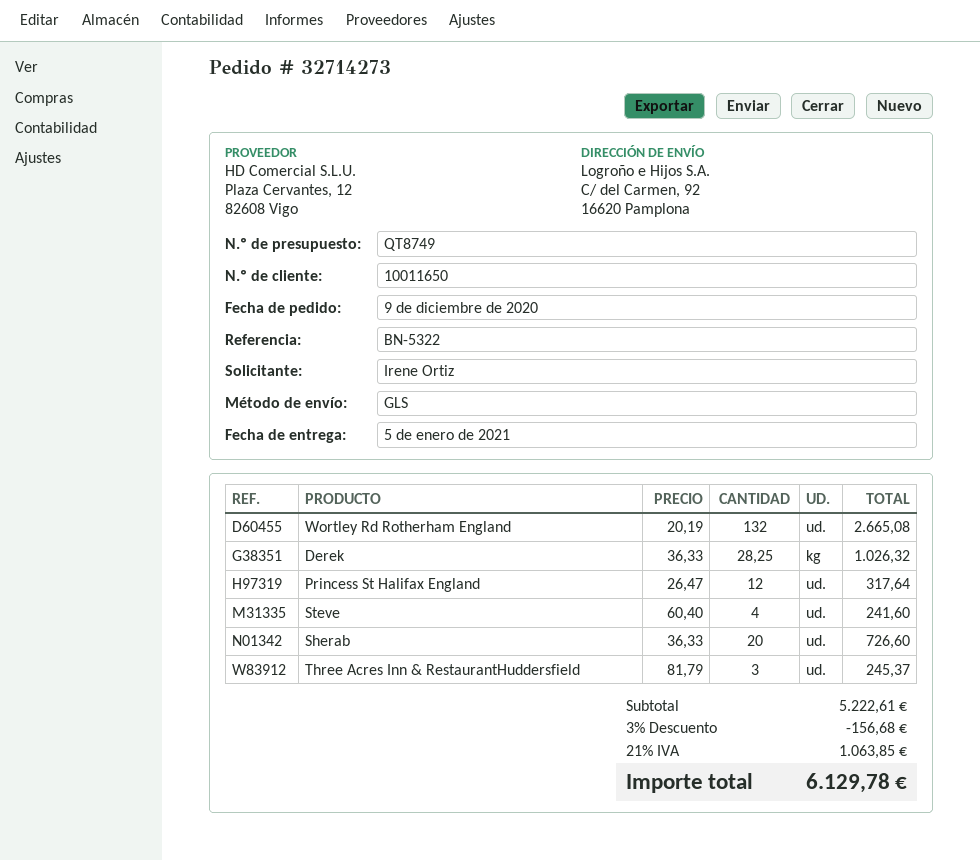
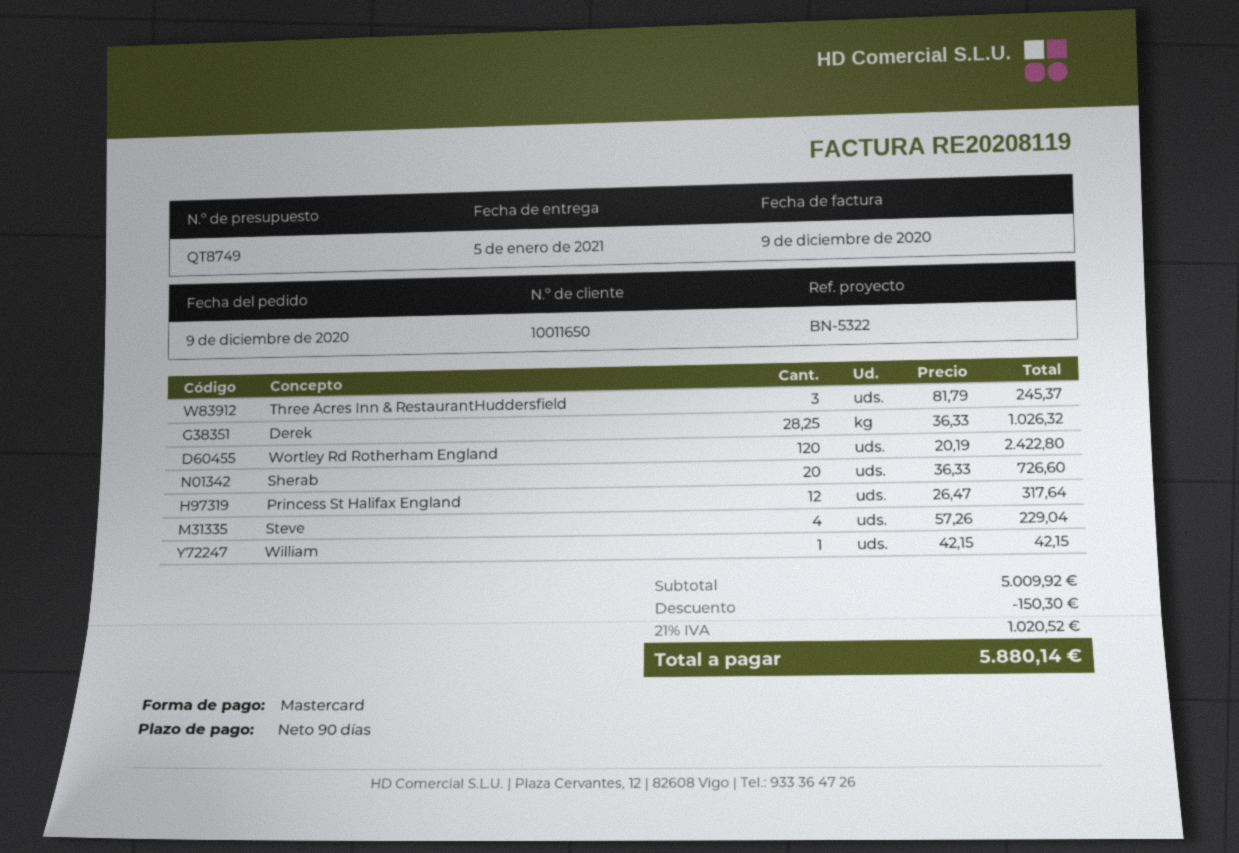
Wortley Rd Rotherham England: 132 x 20.19 = 2665.08 -> 120 x 20.19 = 2422.80
Steve: 4 x 60.40 = 241.60 -> 4 x 57.26 = 229.04
William: none -> 1 x 42.15 = 42.15
subtotal: 5222.61 -> 5009.92
discount: 156.68 -> 150.30
tax: 21% = 1063.85 -> 21% = 1020.52
total: 6129.78 -> 5880.14

